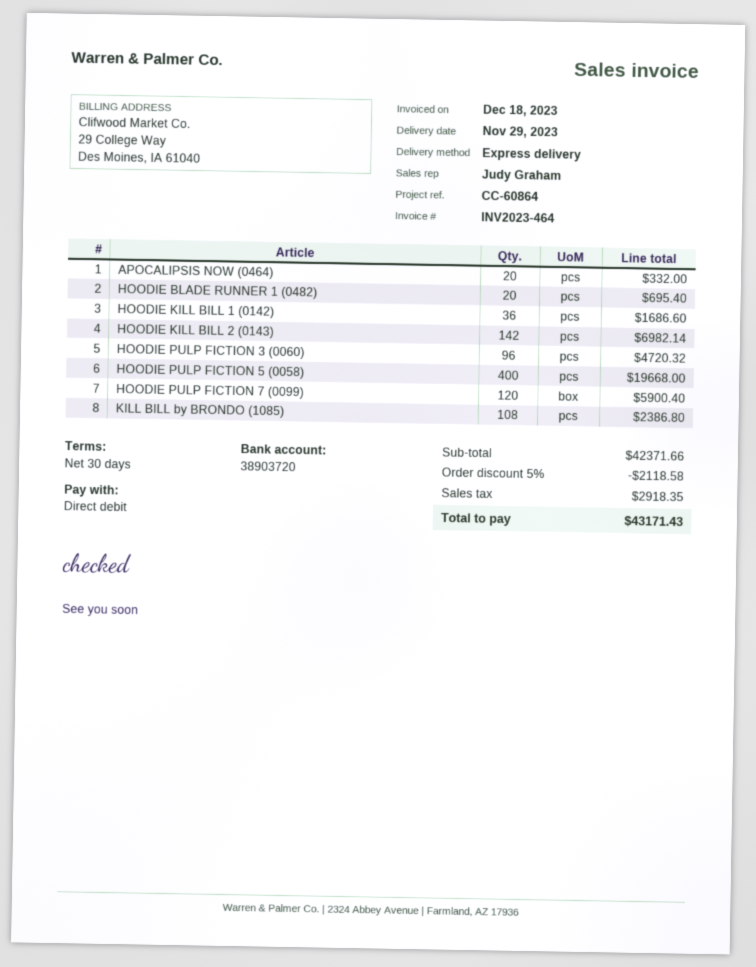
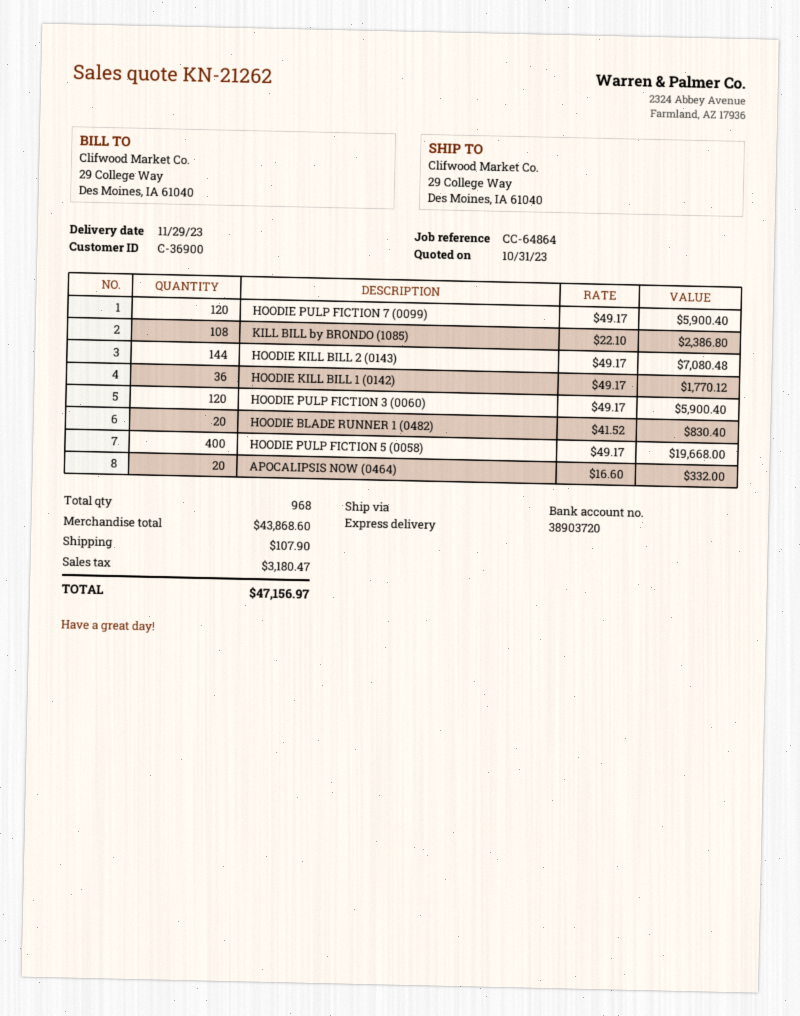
reference: CC-60864 -> CC-64864
HOODIE BLADE RUNNER 1 (0482): 20 for 695.40 -> 20 for 830.40
HOODIE KILL BILL 1 (0142): 36 for 1686.60 -> 36 for 1770.12
HOODIE KILL BILL 2 (0143): 142 for 6982.14 -> 144 for 7080.48
HOODIE PULP FICTION 3 (0060): 96 for 4720.32 -> 120 for 5900.40
subtotal: 42371.66 -> 43868.60
discount: 5% = 2118.58 -> none
shipping: none -> 107.90
tax: 2918.35 -> 3180.47
total: 43171.43 -> 47156.97

